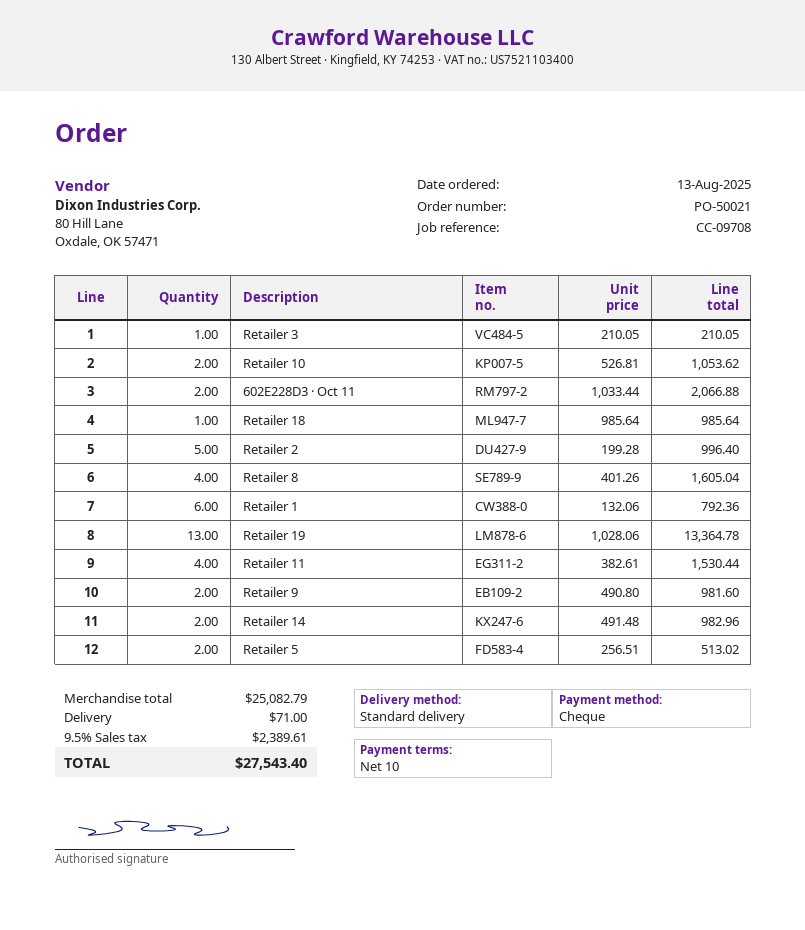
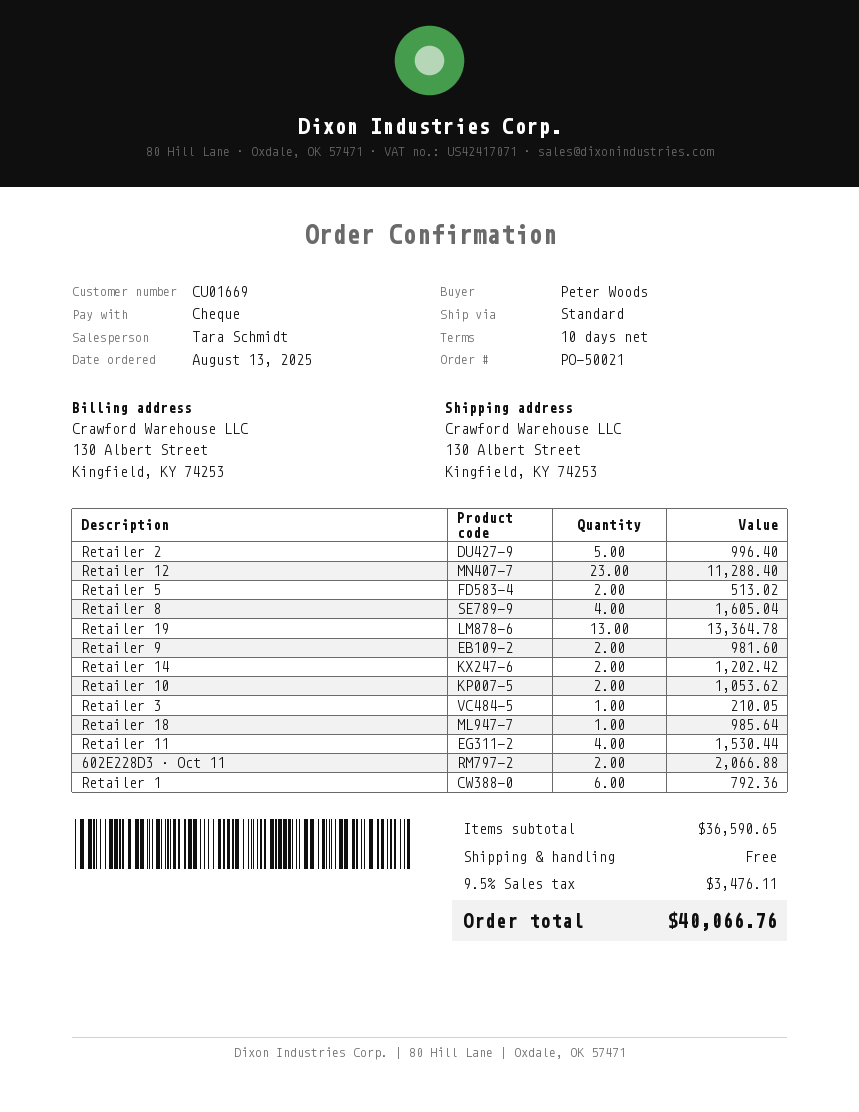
Retailer 14: 2 for 982.96 -> 2 for 1202.42
Retailer 12: none -> 23 for 11288.40
subtotal: 25082.79 -> 36590.65
shipping: 71.00 -> 0.00
tax: 9.5% = 2389.61 -> 9.5% = 3476.11
total: 27543.40 -> 40066.76

